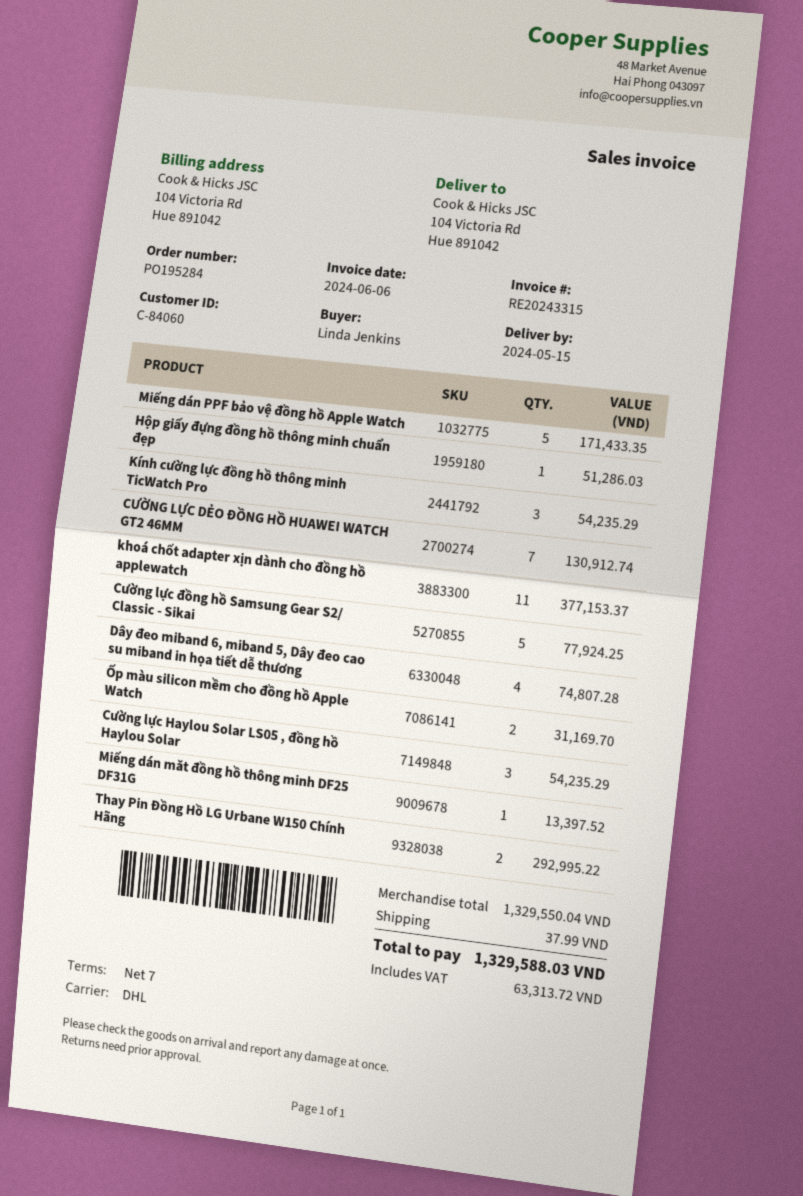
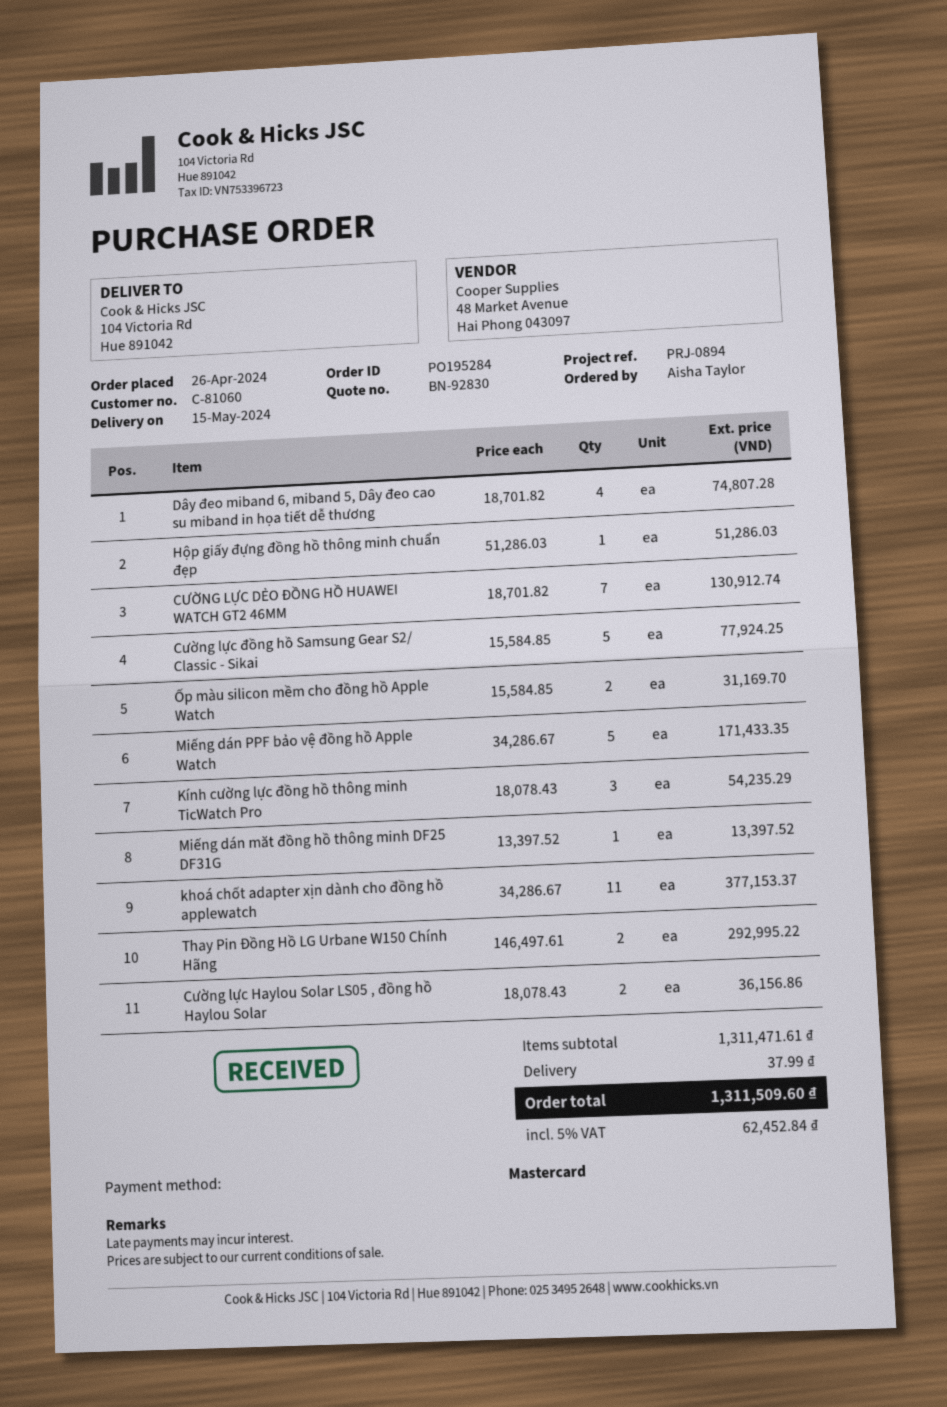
customer number: C-84060 -> C-81060
ordered by: Linda Jenkins -> Aisha Taylor
Cường lực Haylou Solar LS05 , đồng hồ Haylou Solar: 3 for 54235.29 -> 2 for 36156.86
subtotal: 1329550.04 -> 1311471.61
tax: 63313.72 -> 62452.84
total: 1329588.03 -> 1311509.60

